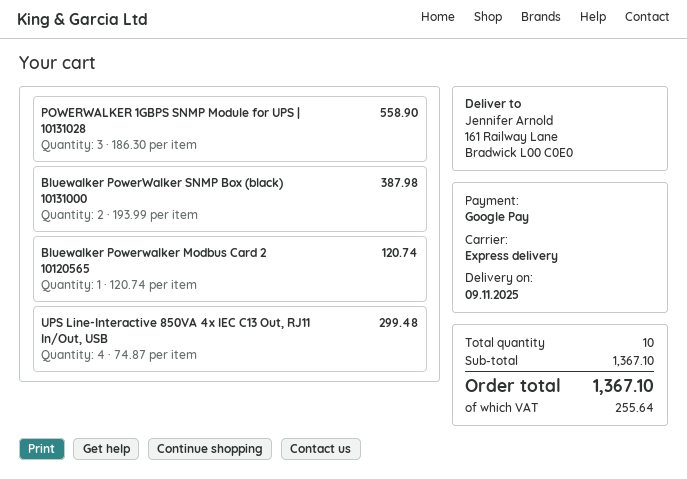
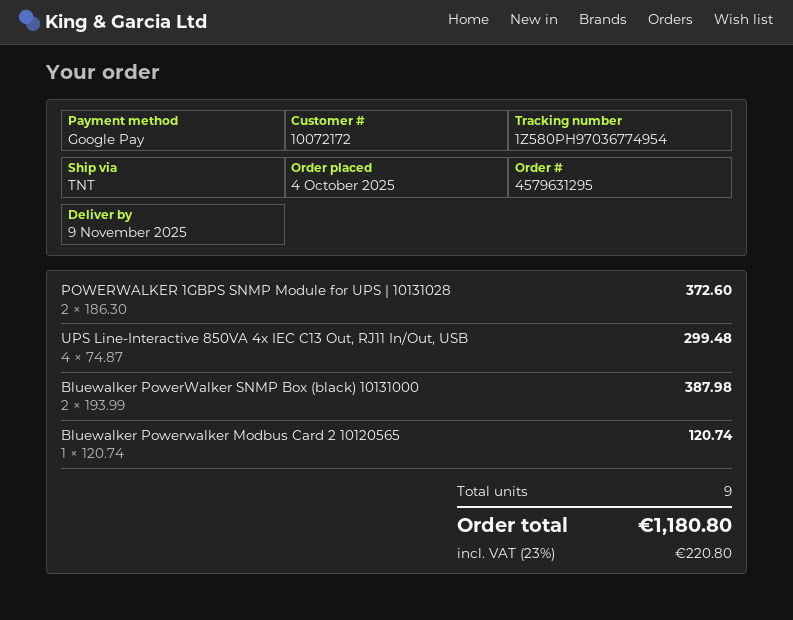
shipping method: express -> TNT
POWERWALKER 1GBPS SNMP Module for UPS | 10131028: 3 x 186.30 = 558.90 -> 2 x 186.30 = 372.60
total quantity: 10 -> 9
tax: 255.64 -> 220.80
total: 1367.10 -> 1180.80

